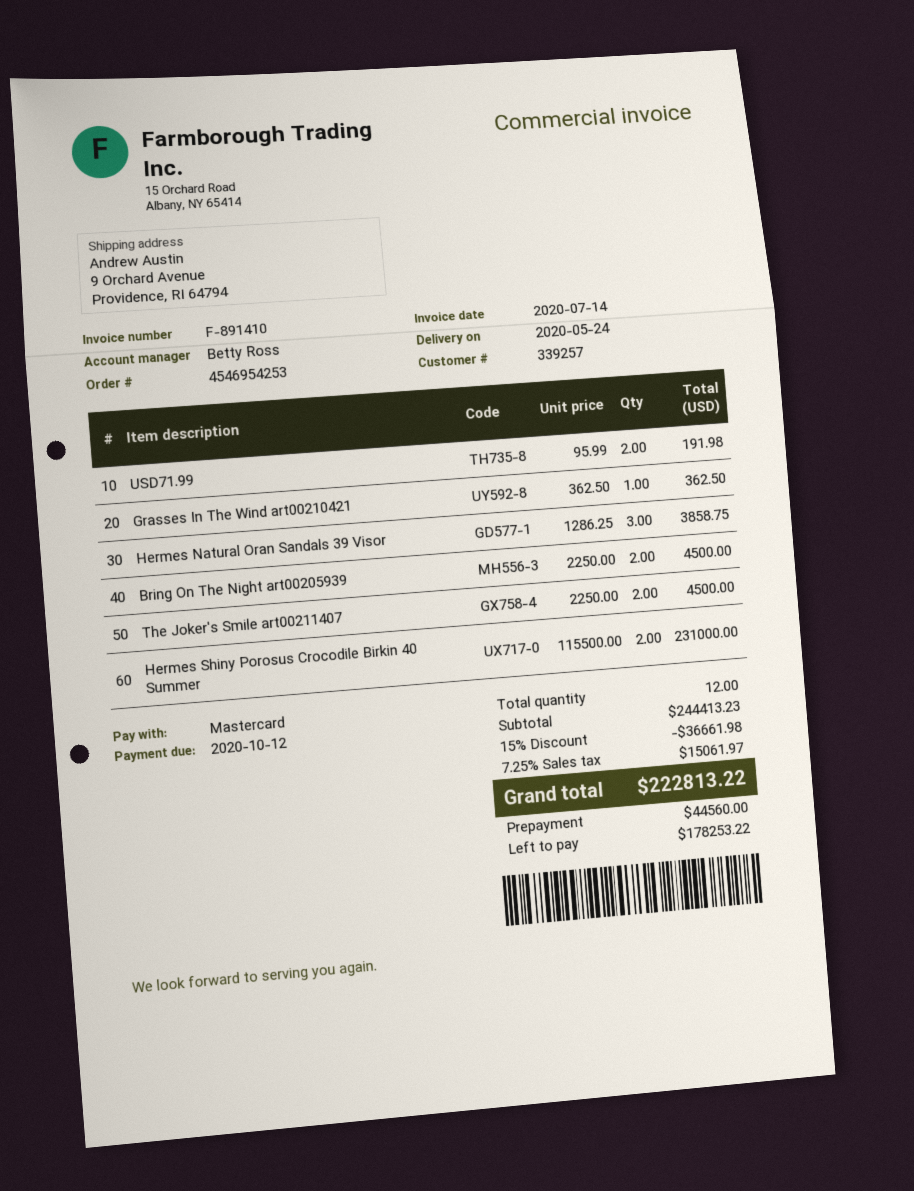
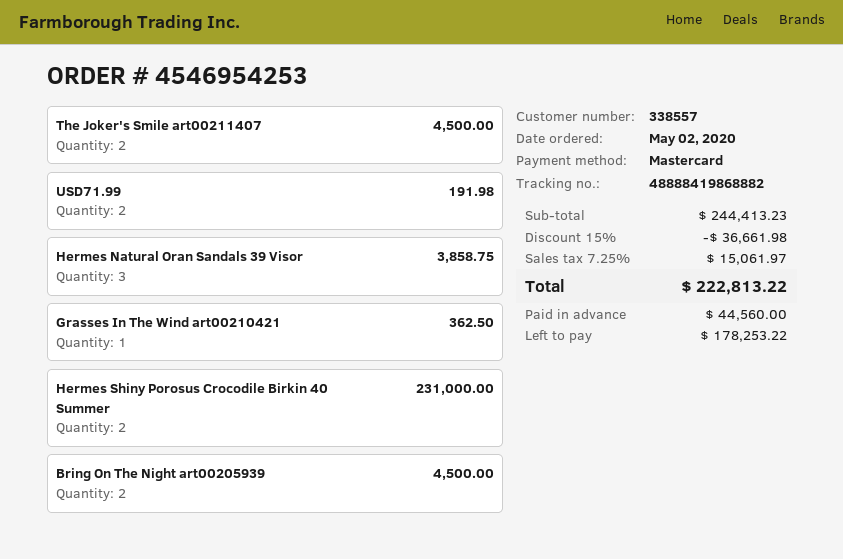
customer number: 339257 -> 338557

